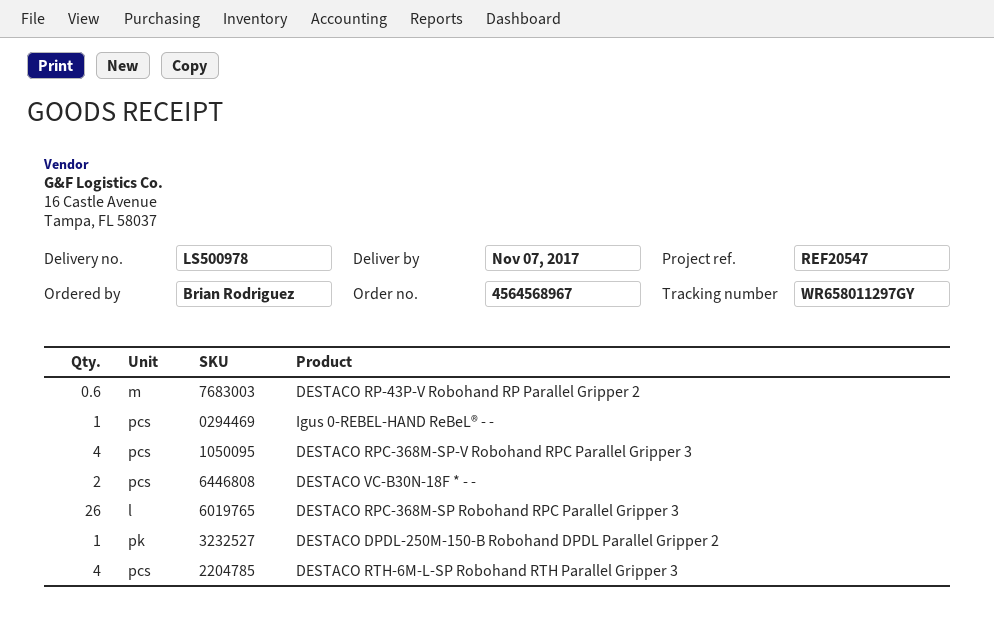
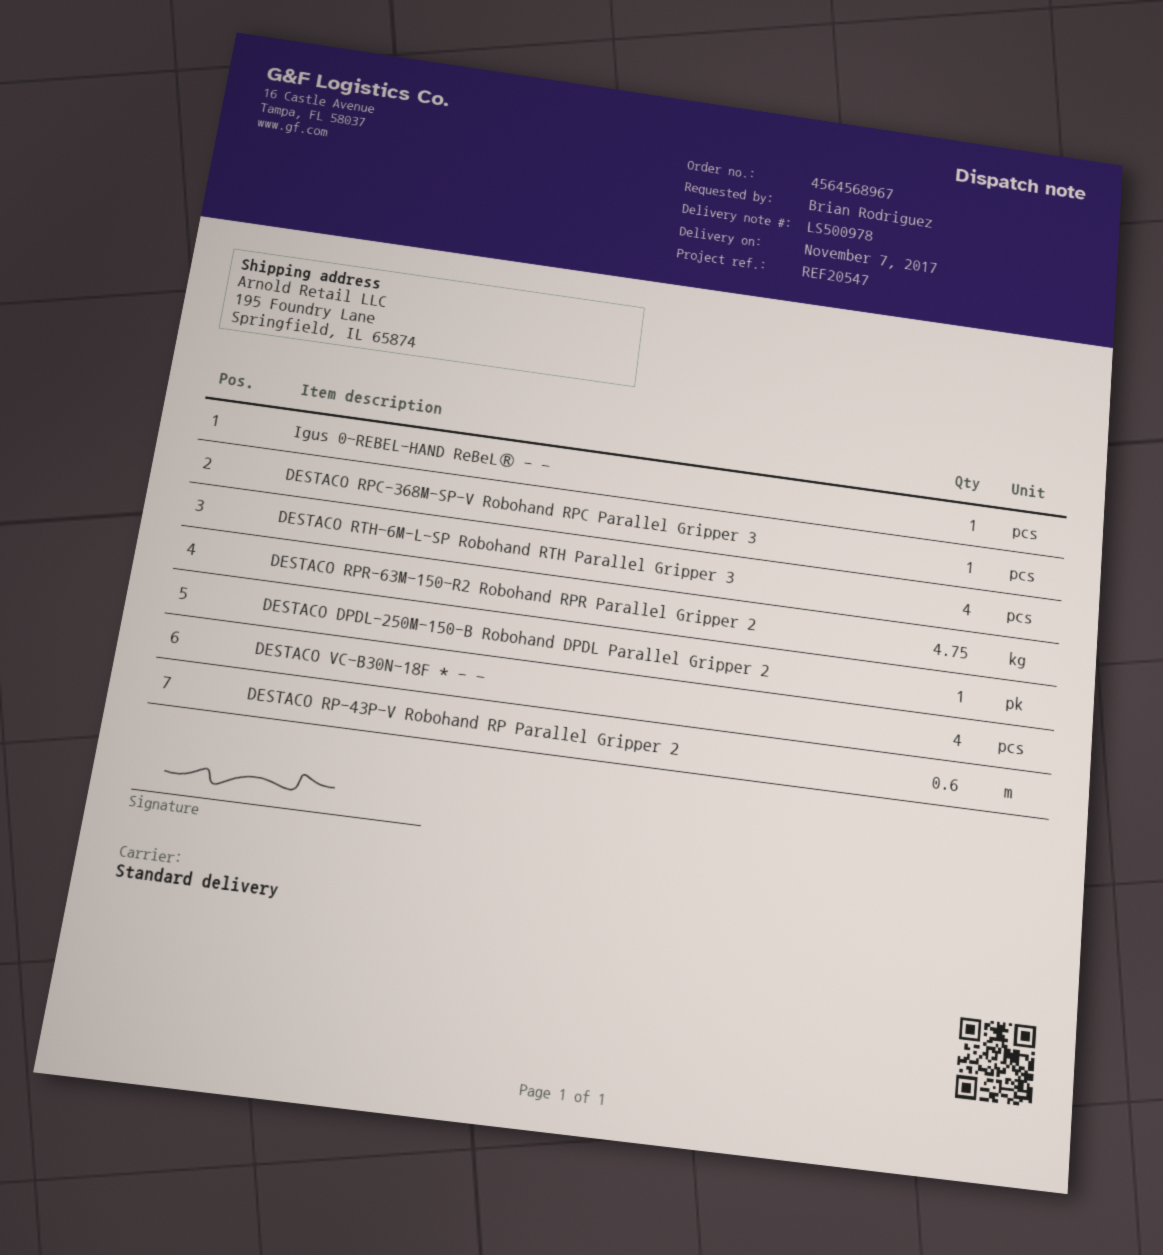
DESTACO RPC-368M-SP-V Robohand RPC Parallel Gripper 3: 4 -> 1
DESTACO VC-B30N-18F * - -: 2 -> 4
DESTACO RPC-368M-SP Robohand RPC Parallel Gripper 3: 26 -> none
DESTACO RPR-63M-150-R2 Robohand RPR Parallel Gripper 2: none -> 4.75

